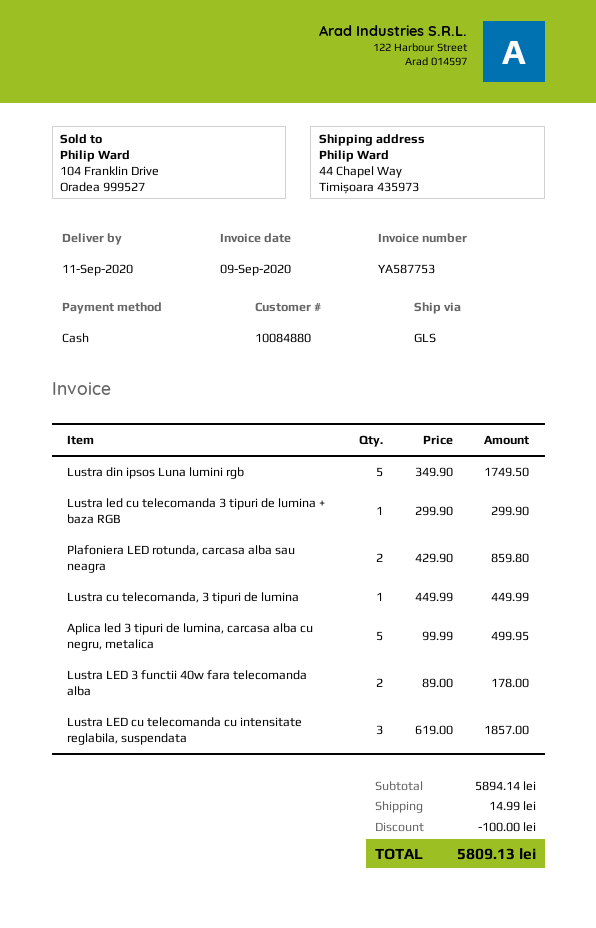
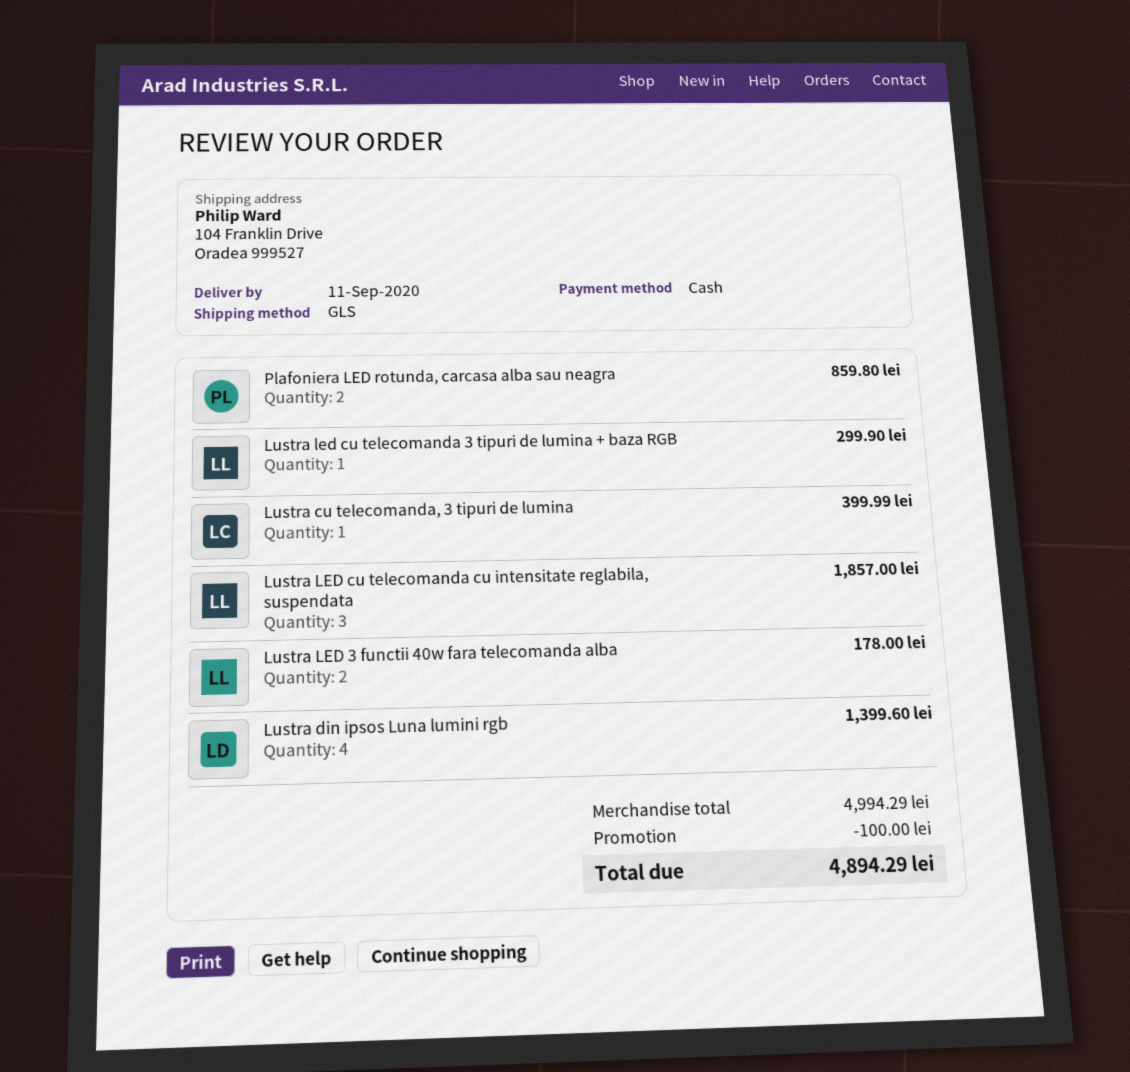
ship to: 44 Chapel Way, Timișoara 435973 -> 104 Franklin Drive, Oradea 999527
Lustra din ipsos Luna lumini rgb: 5 for 1749.50 -> 4 for 1399.60
Lustra cu telecomanda, 3 tipuri de lumina: 1 for 449.99 -> 1 for 399.99
Aplica led 3 tipuri de lumina, carcasa alba cu negru, metalica: 5 for 499.95 -> none
subtotal: 5894.14 -> 4994.29
shipping: 14.99 -> none
total: 5809.13 -> 4894.29

